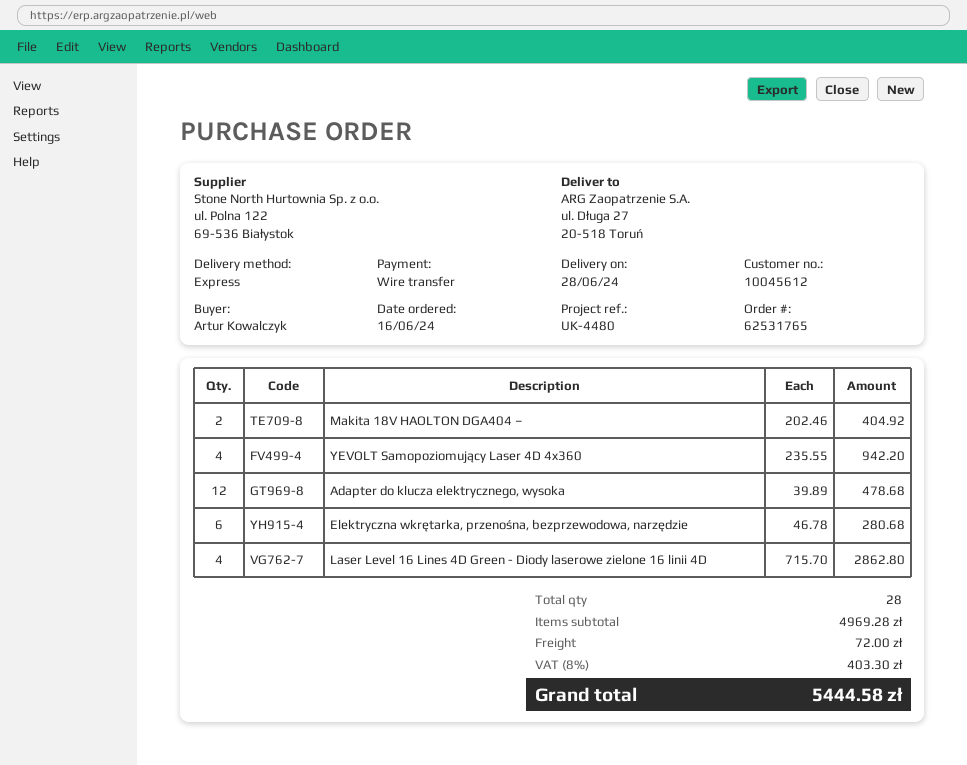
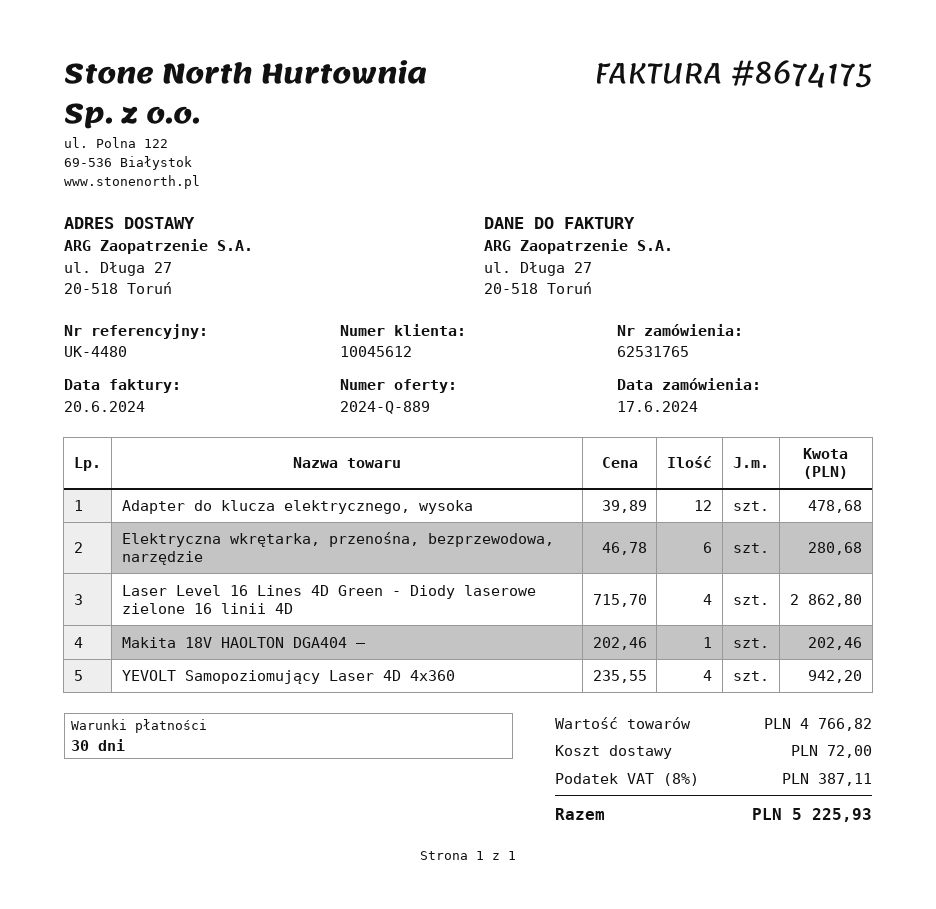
order date: 2024-06-16 -> 2024-06-17
Makita 18V HAOLTON DGA404 –: 2 x 202.46 = 404.92 -> 1 x 202.46 = 202.46
subtotal: 4969.28 -> 4766.82
tax: 8% = 403.30 -> 8% = 387.11
total: 5444.58 -> 5225.93

